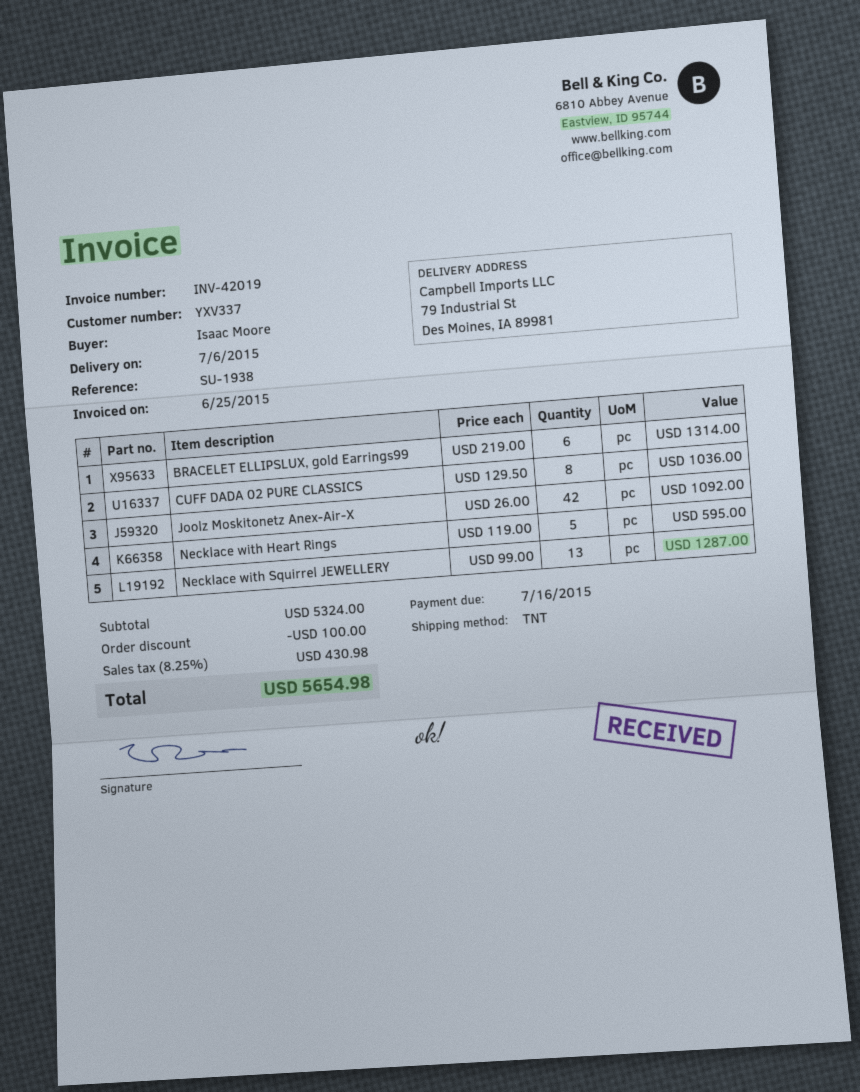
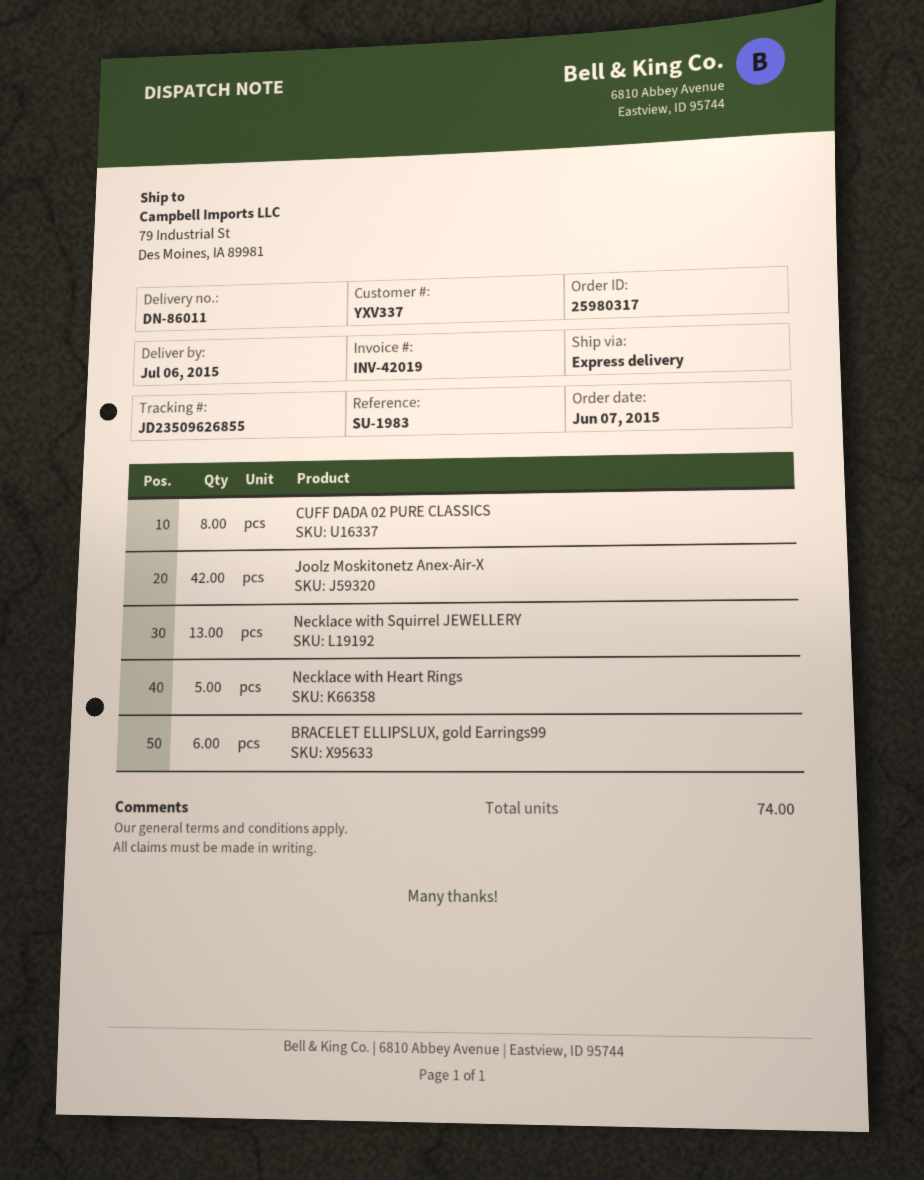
reference: SU-1938 -> SU-1983
shipping method: TNT -> express

